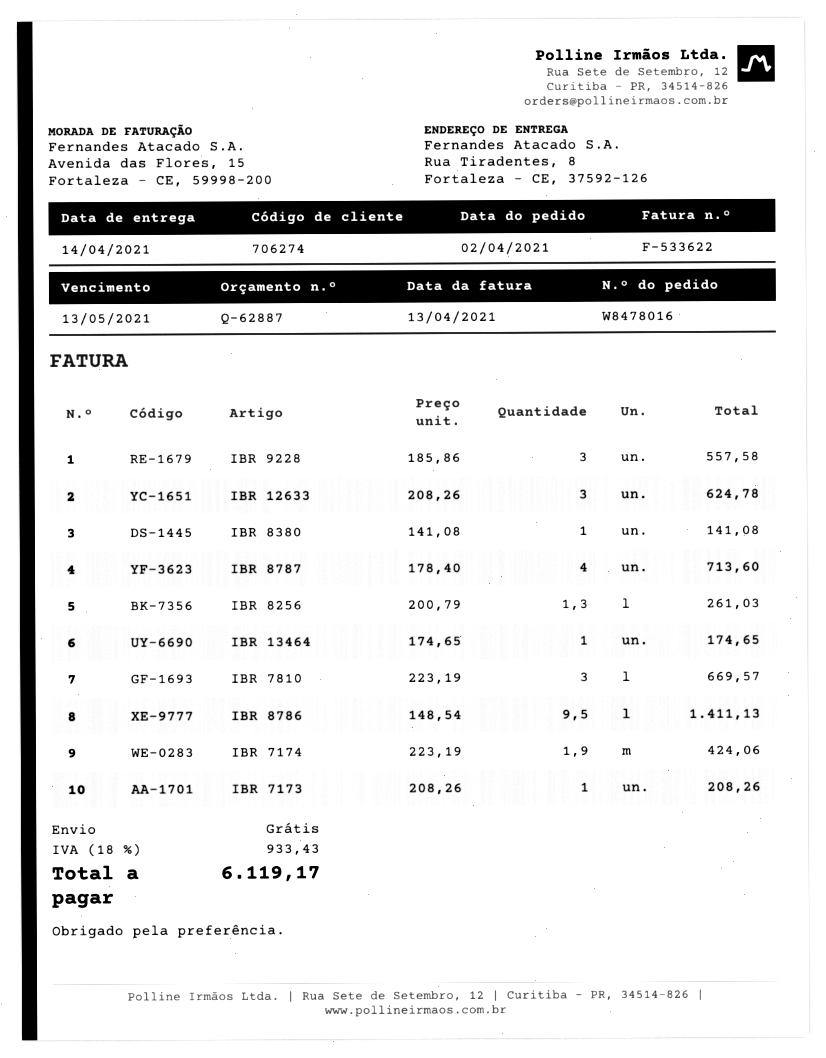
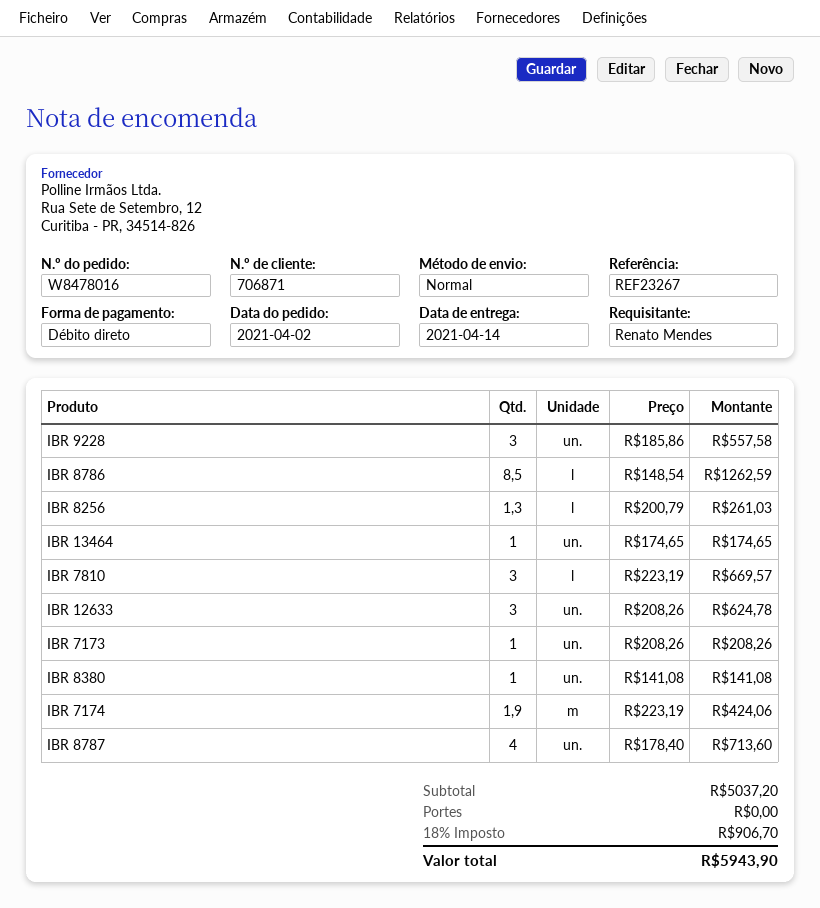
customer number: 706274 -> 706871
IBR 8786: 9.5 x 148.54 = 1411.13 -> 8.5 x 148.54 = 1262.59
tax: 18% = 933.43 -> 18% = 906.70
total: 6119.17 -> 5943.90

